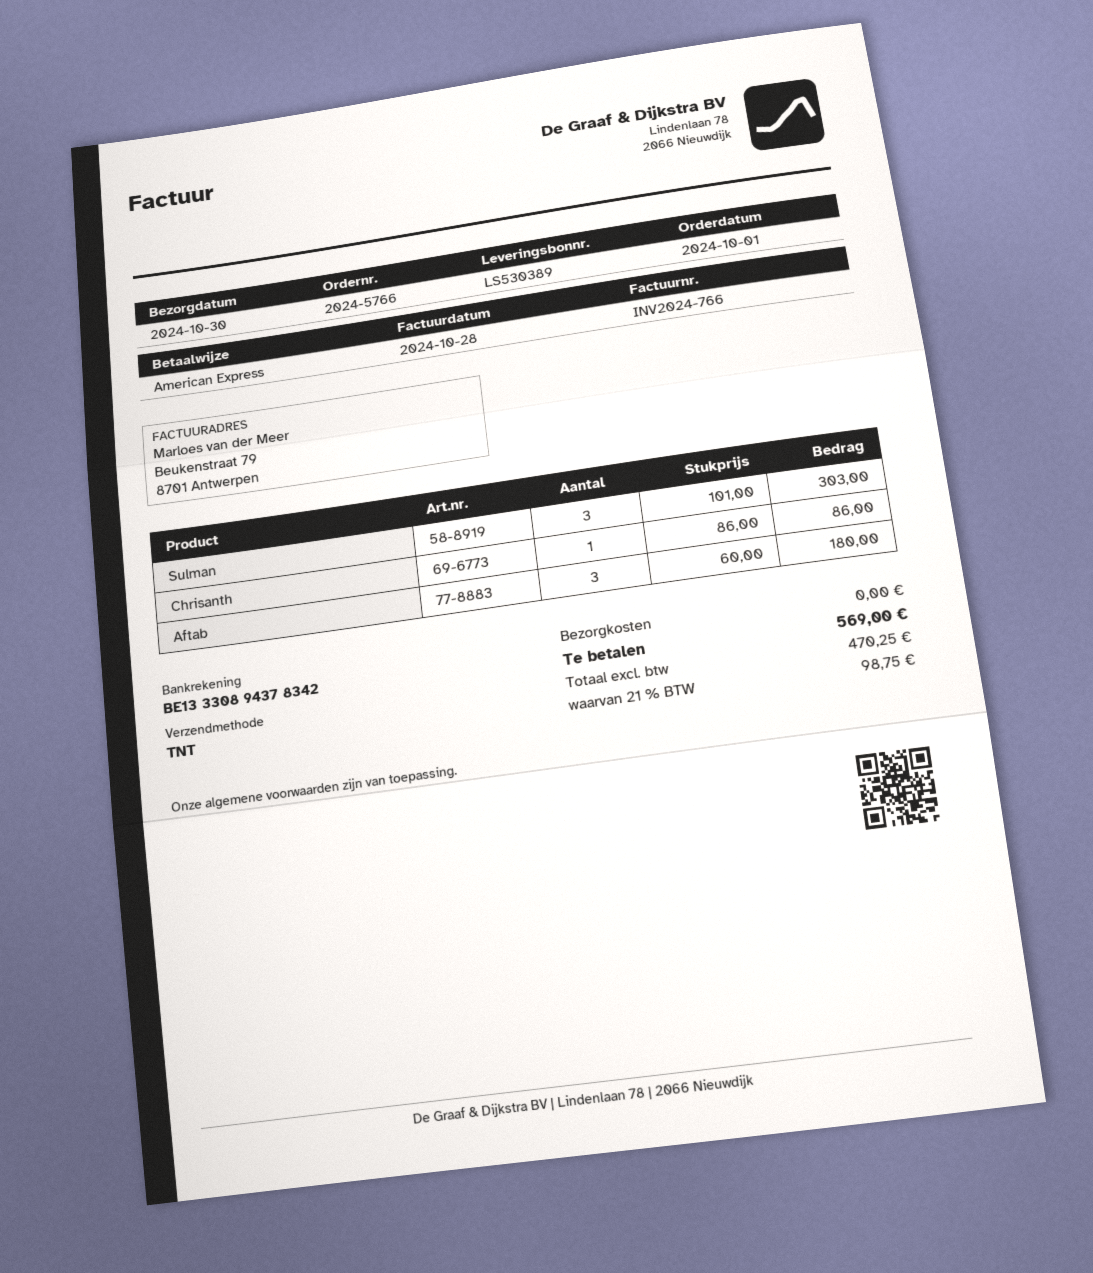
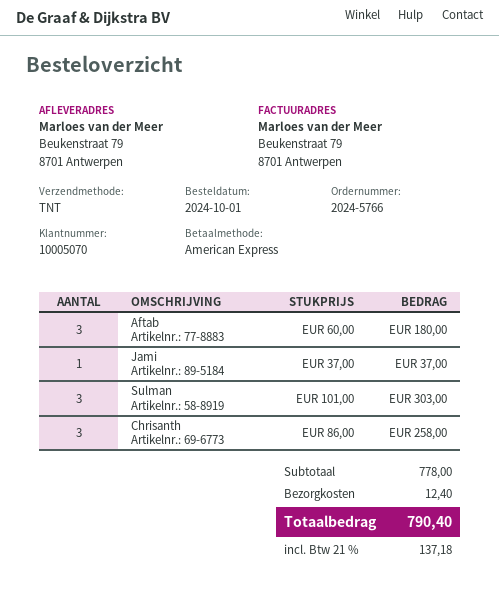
Chrisanth: 1 x 86.00 = 86.00 -> 3 x 86.00 = 258.00
Jami: none -> 1 x 37.00 = 37.00
shipping: 0.00 -> 12.40
tax: 21% = 98.75 -> 21% = 137.18
total: 569.00 -> 790.40

